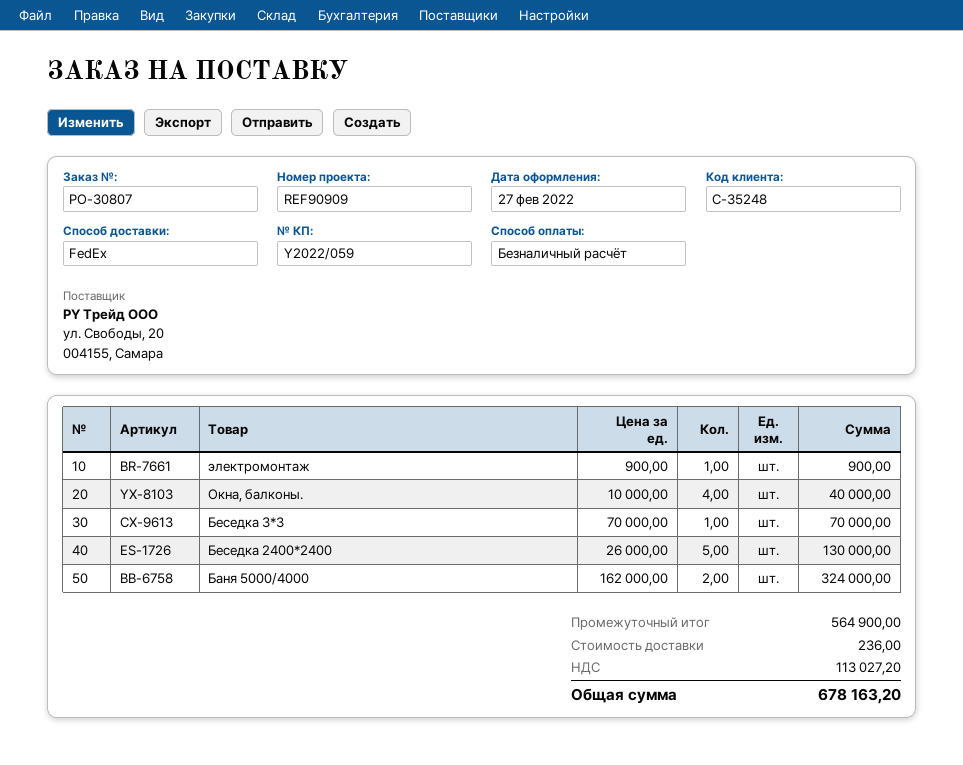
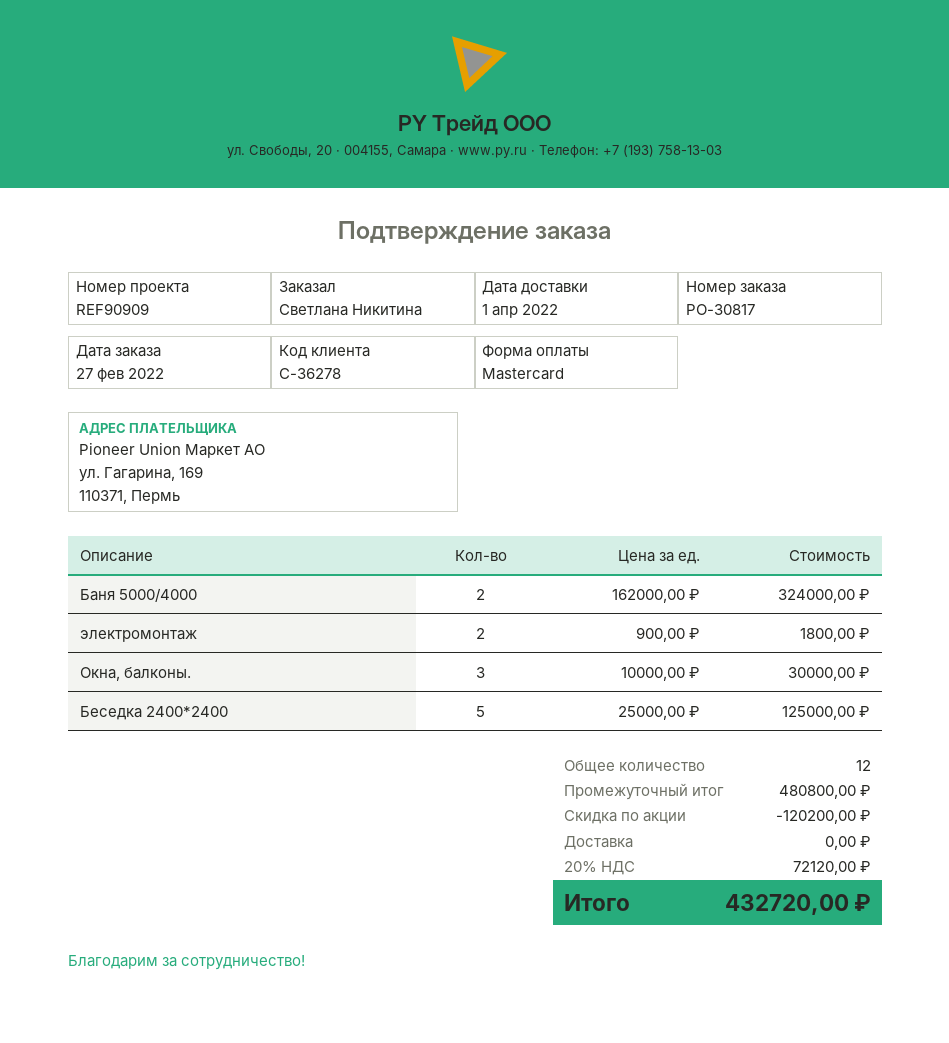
order number: PO-30807 -> PO-30817
customer number: C-35248 -> C-36278
payment method: bank transfer -> Mastercard
электромонтаж: 1 x 900.00 = 900.00 -> 2 x 900.00 = 1800.00
Окна, балконы.: 4 x 10000.00 = 40000.00 -> 3 x 10000.00 = 30000.00
Беседка 3*3: 1 x 70000.00 = 70000.00 -> none
Беседка 2400*2400: 5 x 26000.00 = 130000.00 -> 5 x 25000.00 = 125000.00
subtotal: 564900.00 -> 480800.00
discount: none -> 120200.00
shipping: 236.00 -> 0.00
tax: 113027.20 -> 72120.00
total: 678163.20 -> 432720.00

